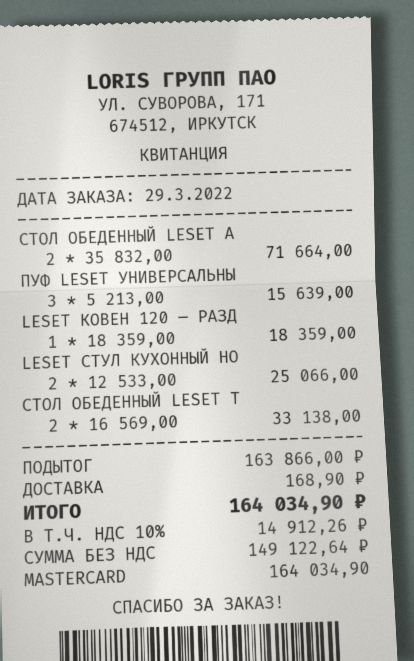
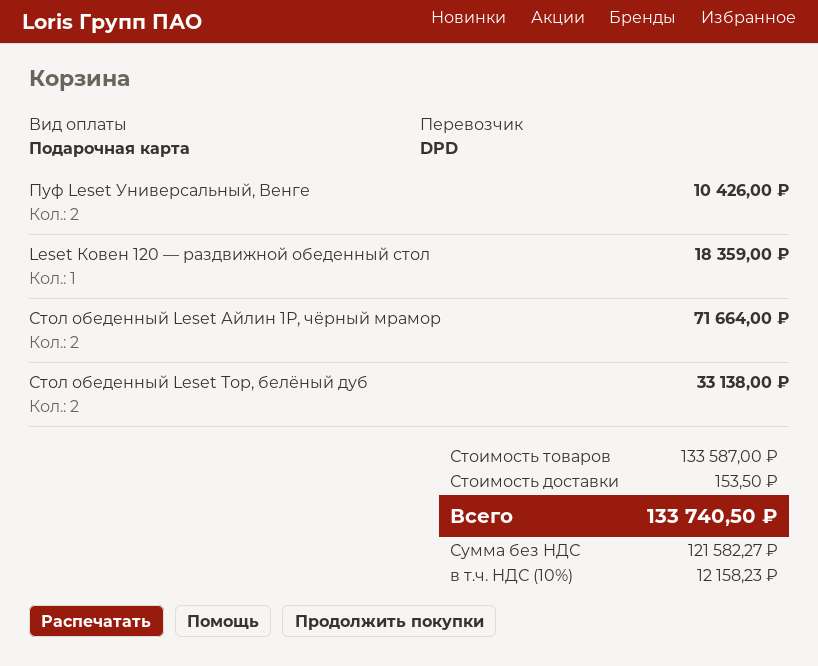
payment method: Mastercard -> gift card
ПУФ LESET УНИВЕРСАЛЬНЫ: 3 for 15639.00 -> 2 for 10426.00
LESET СТУЛ КУХОННЫЙ HO: 2 for 25066.00 -> none
subtotal: 163866.00 -> 133587.00
shipping: 168.90 -> 153.50
net: 149122.64 -> 121582.27
tax: 10% = 14912.26 -> 10% = 12158.23
total: 164034.90 -> 133740.50

